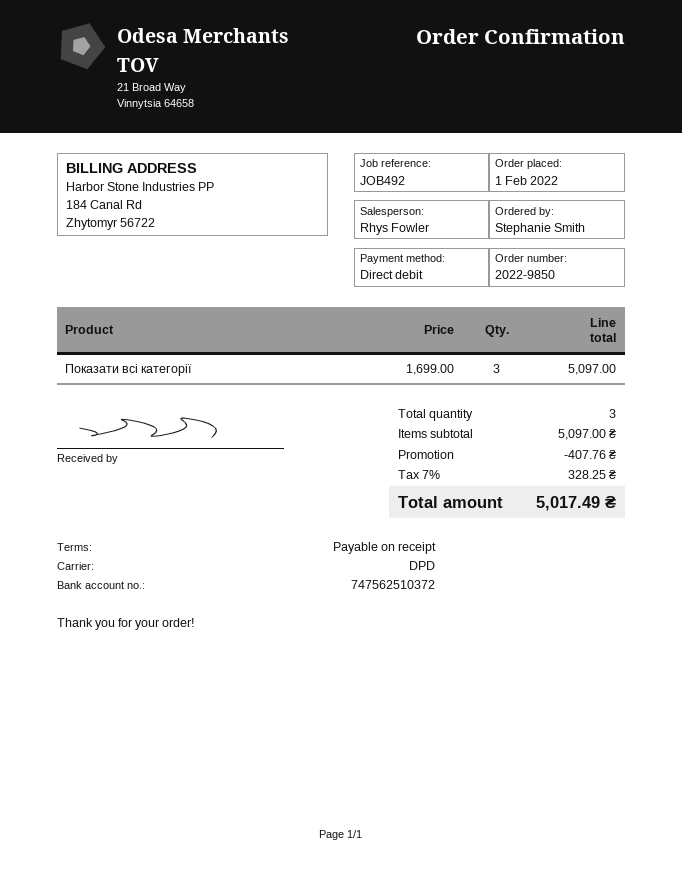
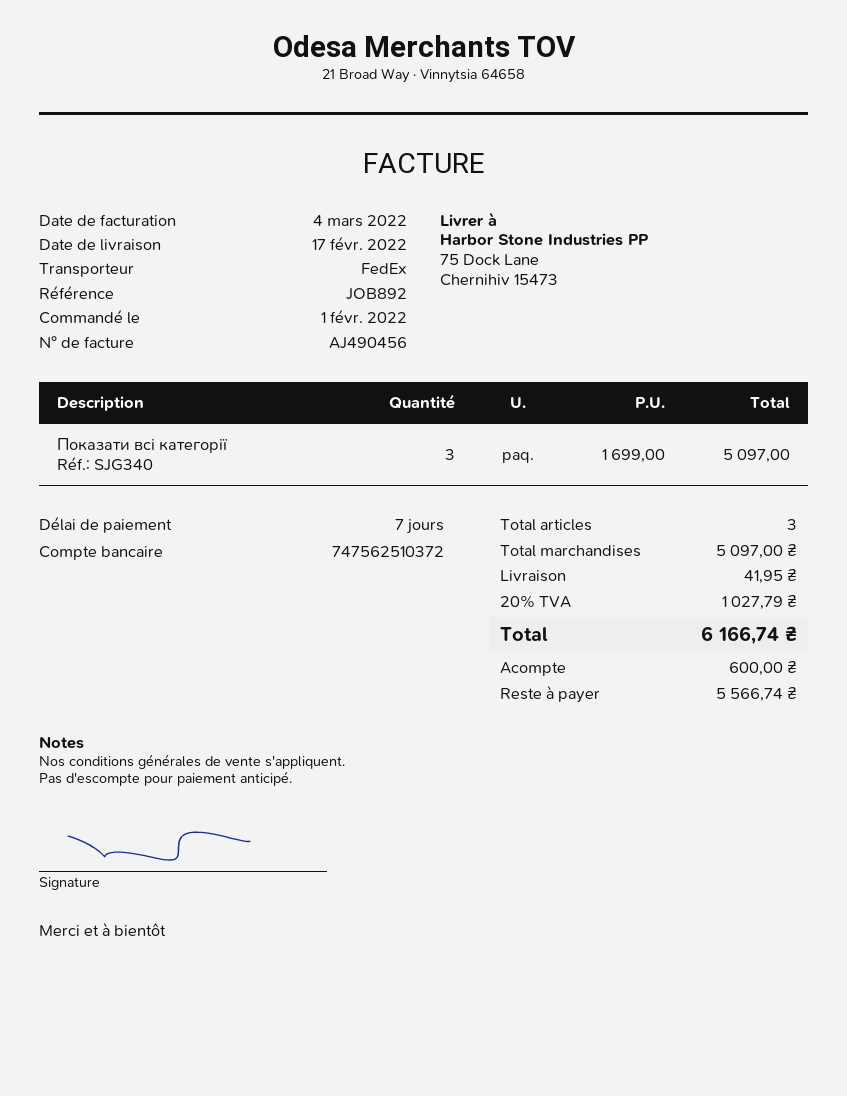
payment terms: on receipt -> 7 days
reference: JOB492 -> JOB892
shipping method: DPD -> FedEx
discount: 407.76 -> none
shipping: none -> 41.95
tax: 7% = 328.25 -> 20% = 1027.79
total: 5017.49 -> 6166.74

